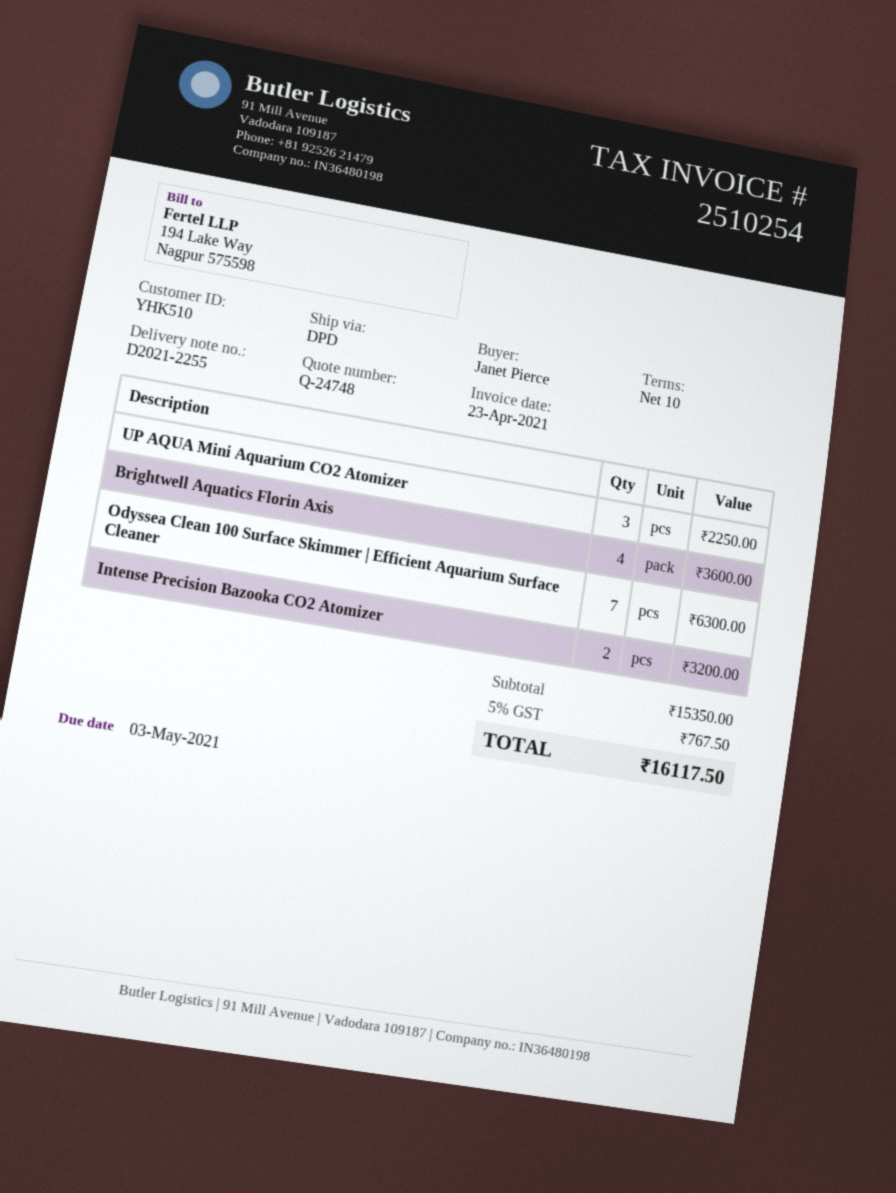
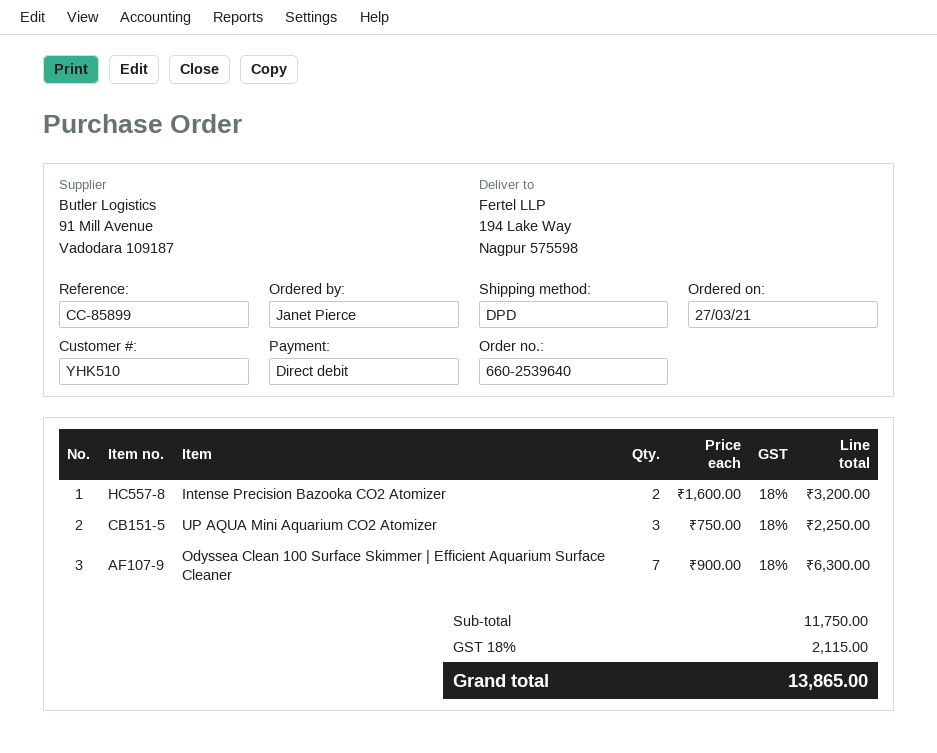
Brightwell Aquatics Florin Axis: 4 for 3600.00 -> none
subtotal: 15350.00 -> 11750.00
tax: 5% = 767.50 -> 18% = 2115.00
total: 16117.50 -> 13865.00

